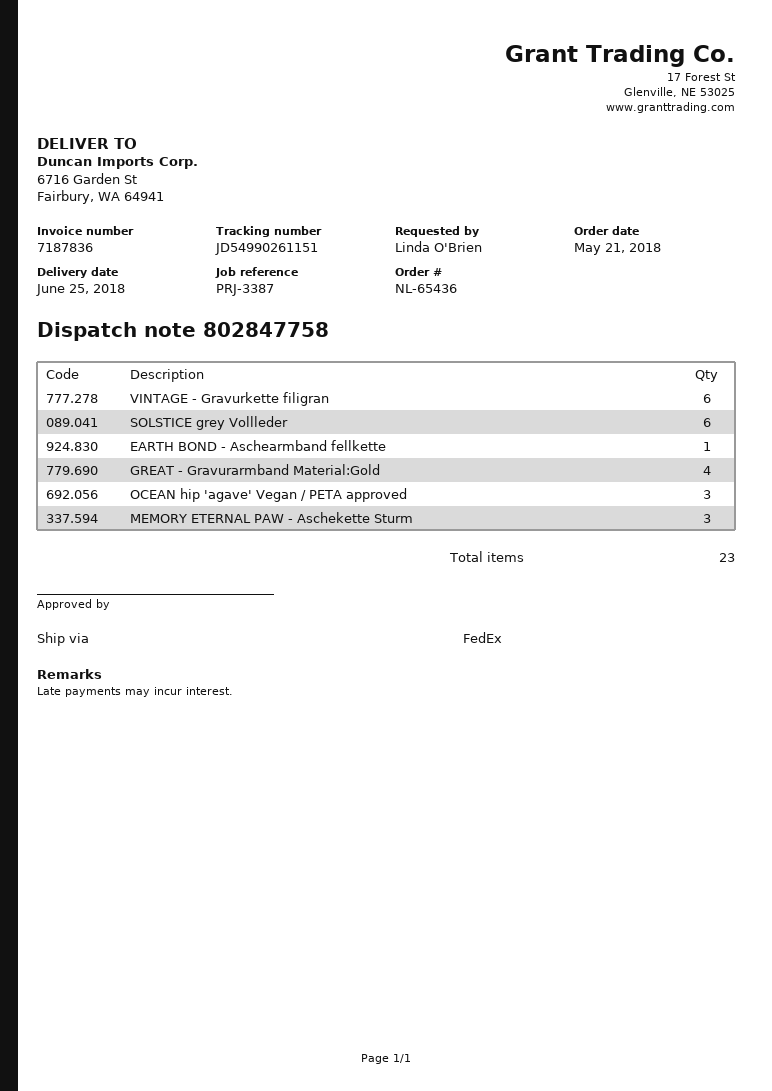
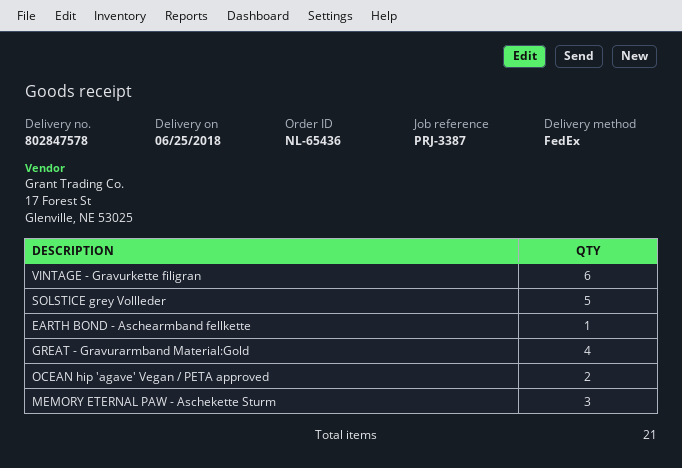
delivery note number: 802847758 -> 802847578
SOLSTICE grey Vollleder: 6 -> 5
OCEAN hip 'agave' Vegan / PETA approved: 3 -> 2
total quantity: 23 -> 21

